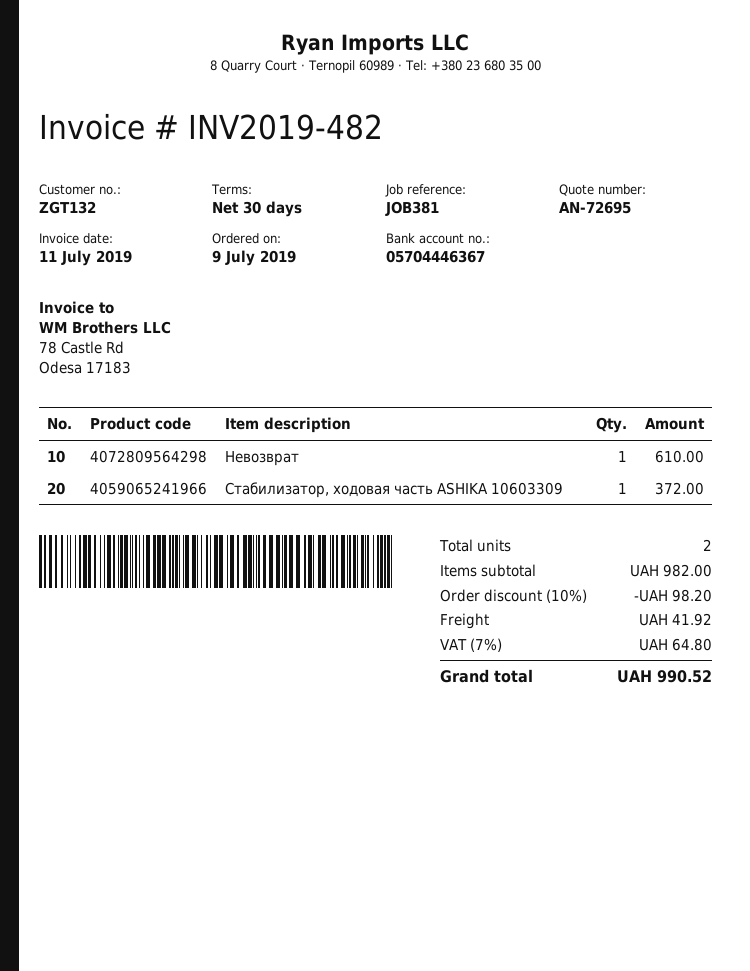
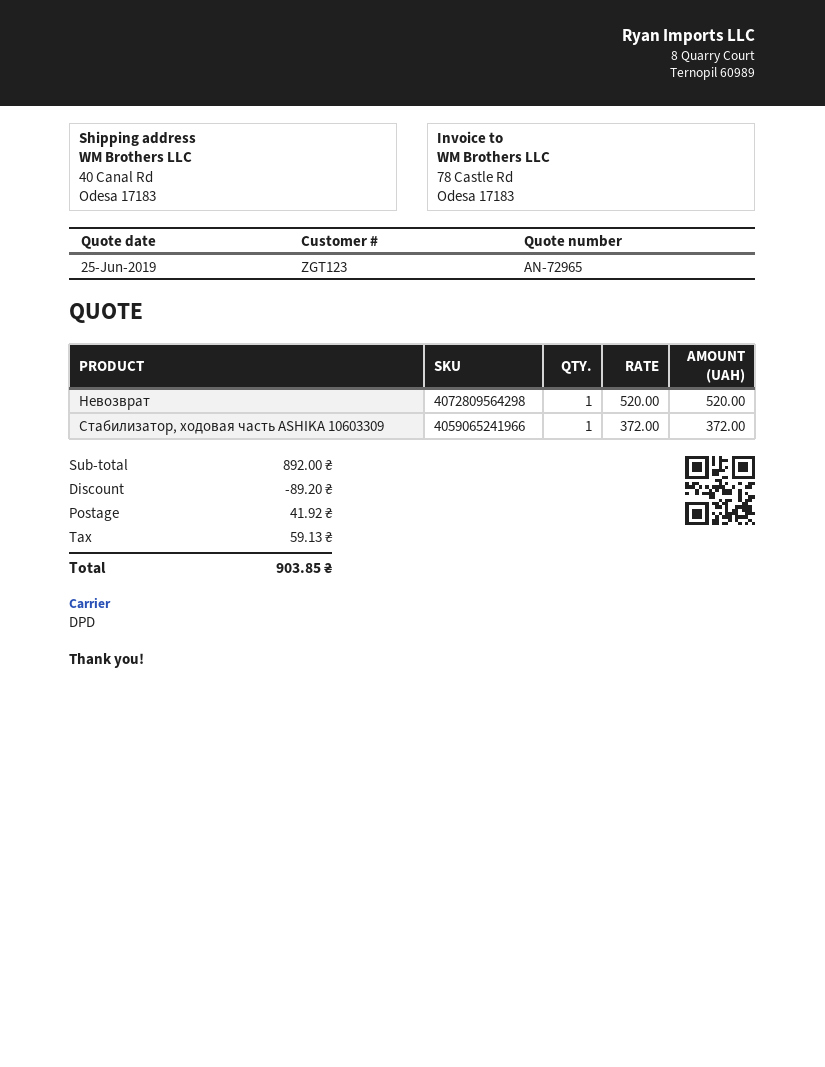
quote number: AN-72695 -> AN-72965
customer number: ZGT132 -> ZGT123
Невозврат: 1 for 610.00 -> 1 for 520.00
subtotal: 982.00 -> 892.00
discount: 98.20 -> 89.20
tax: 64.80 -> 59.13
total: 990.52 -> 903.85

